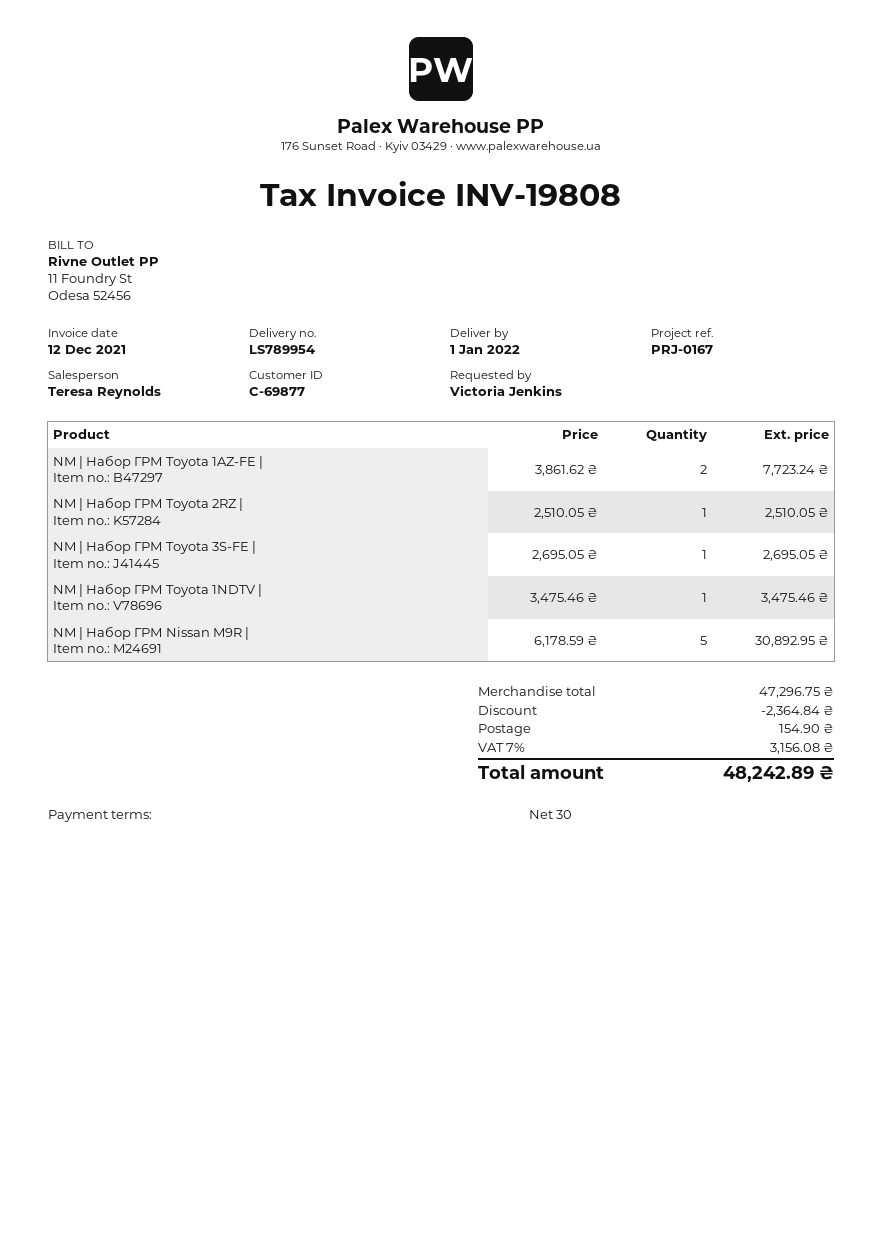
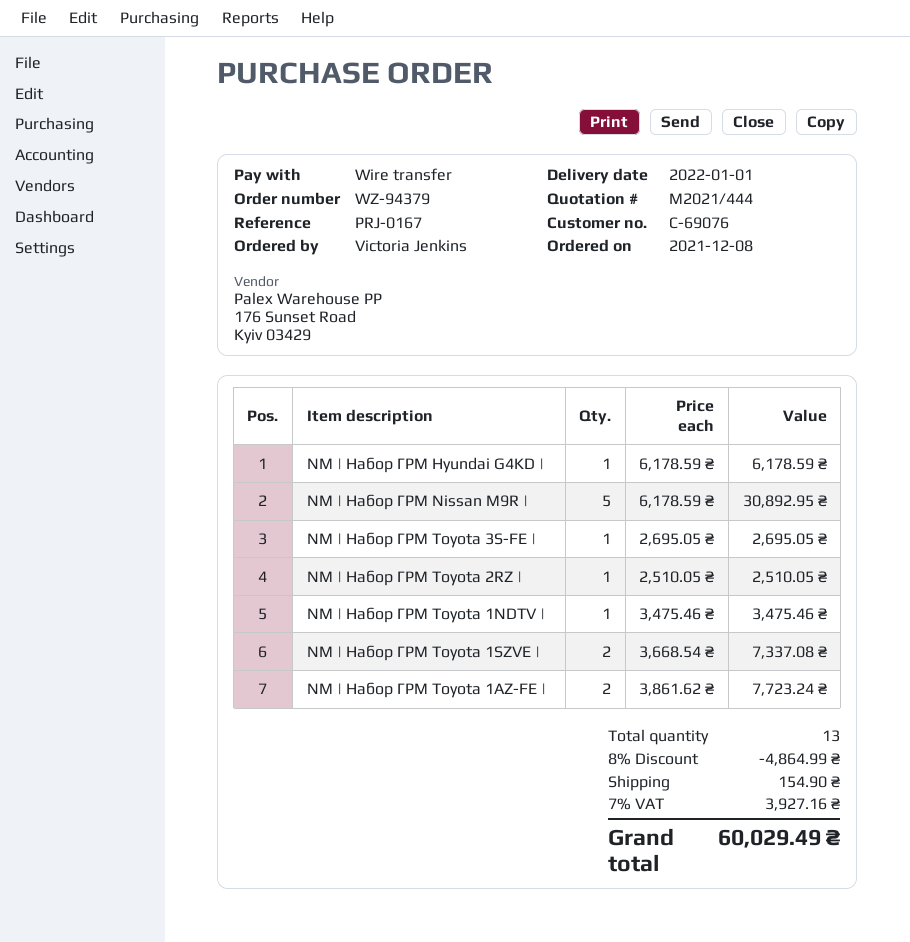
customer number: C-69877 -> C-69076
NM | Набор ГРМ Hyundai G4KD |: none -> 1 x 6178.59 = 6178.59
NM | Набор ГРМ Toyota 1SZVE |: none -> 2 x 3668.54 = 7337.08
discount: 2364.84 -> 4864.99
tax: 7% = 3156.08 -> 7% = 3927.16
total: 48242.89 -> 60029.49

